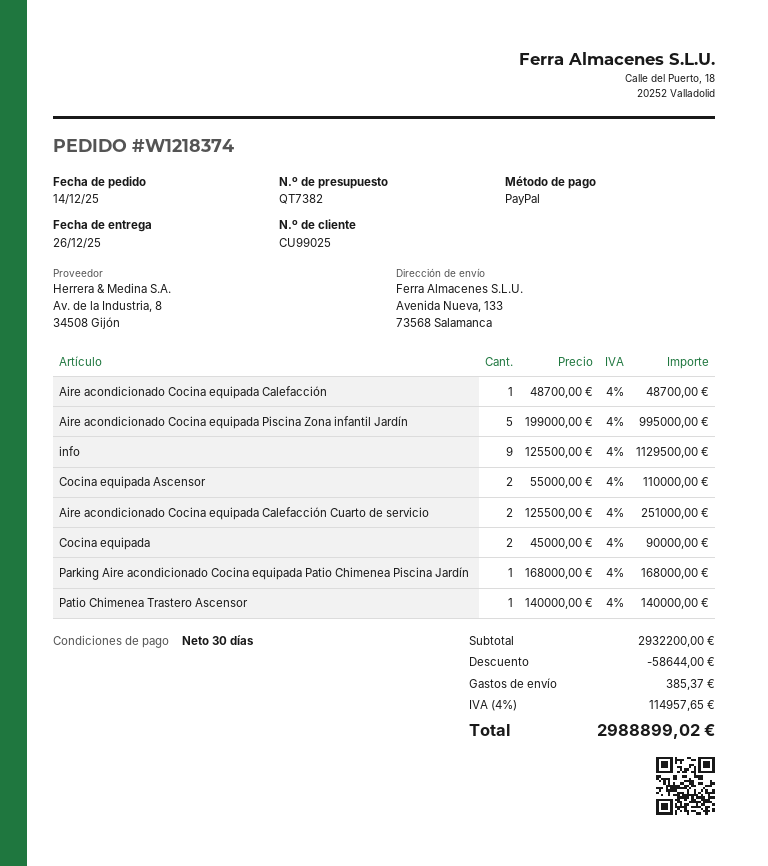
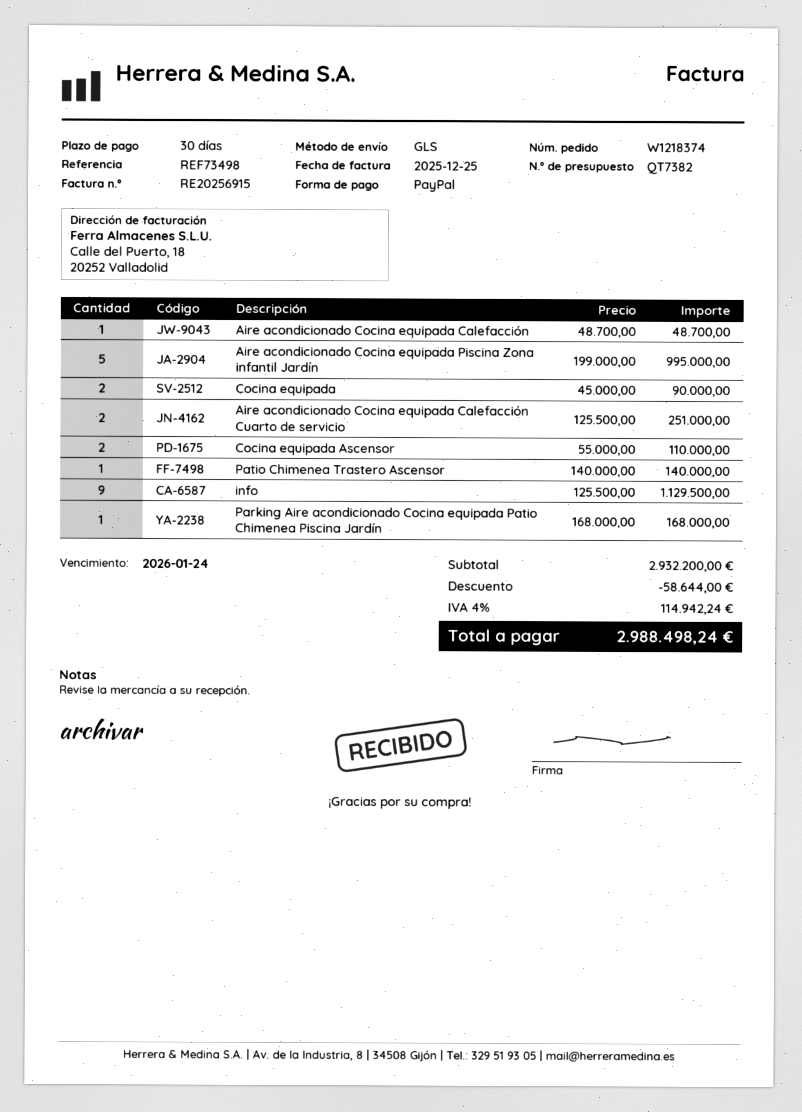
shipping: 385.37 -> none
tax: 4% = 114957.65 -> 4% = 114942.24
total: 2988899.02 -> 2988498.24

